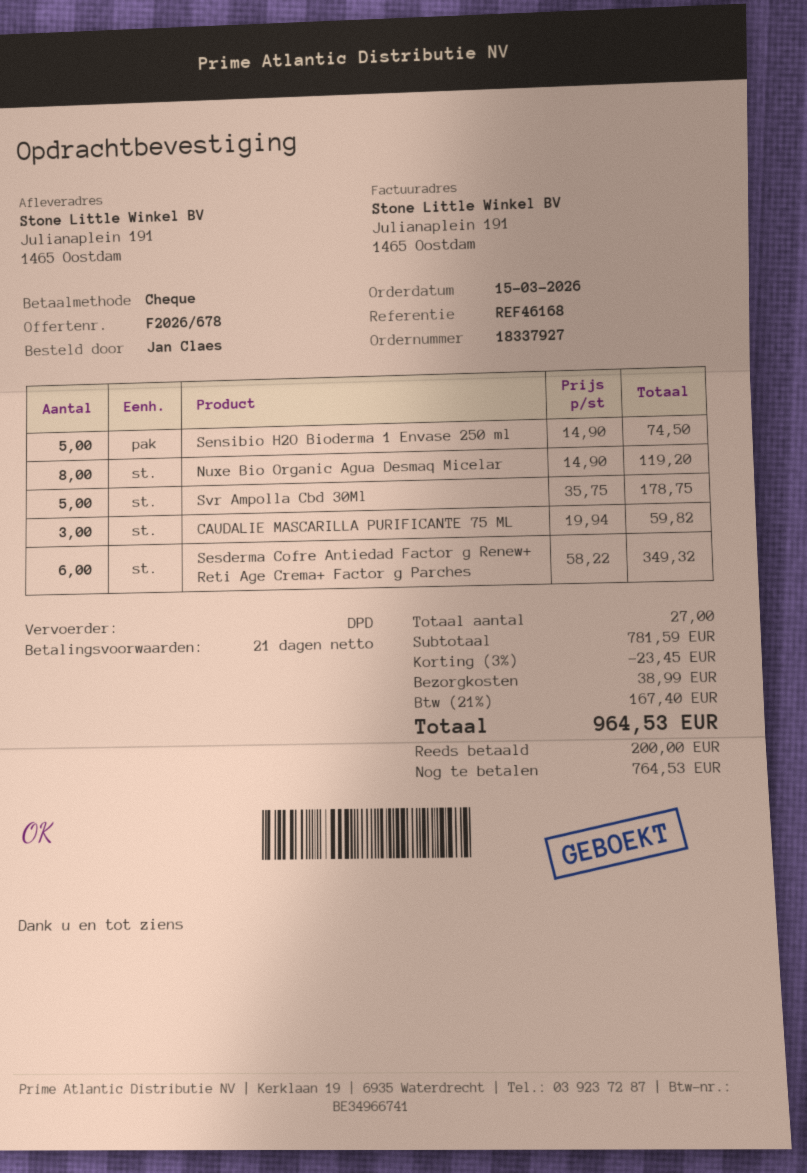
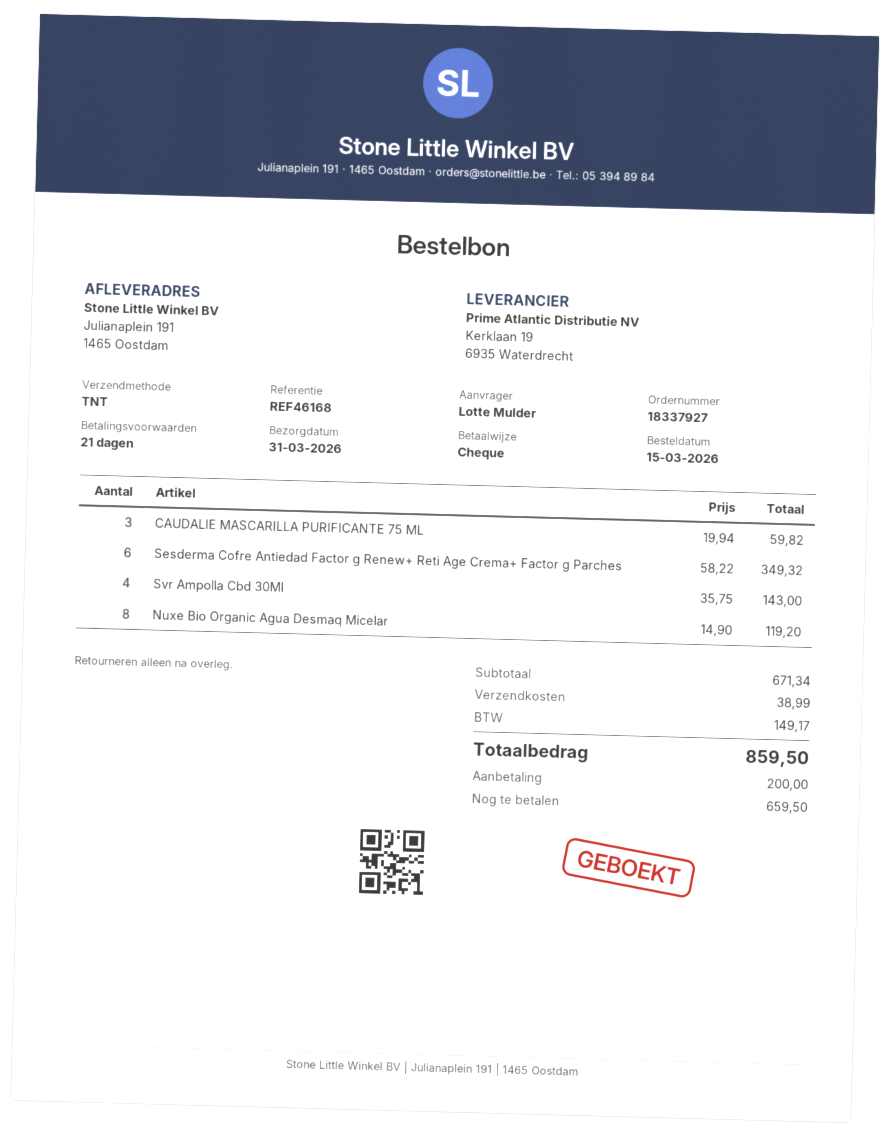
ordered by: Jan Claes -> Lotte Mulder
shipping method: DPD -> TNT
Sensibio H2O Bioderma 1 Envase 250 ml: 5 x 14.90 = 74.50 -> none
Svr Ampolla Cbd 30Ml: 5 x 35.75 = 178.75 -> 4 x 35.75 = 143.00
subtotal: 781.59 -> 671.34
discount: 3% = 23.45 -> none
tax: 167.40 -> 149.17
total: 964.53 -> 859.50
balance: 764.53 -> 659.50

